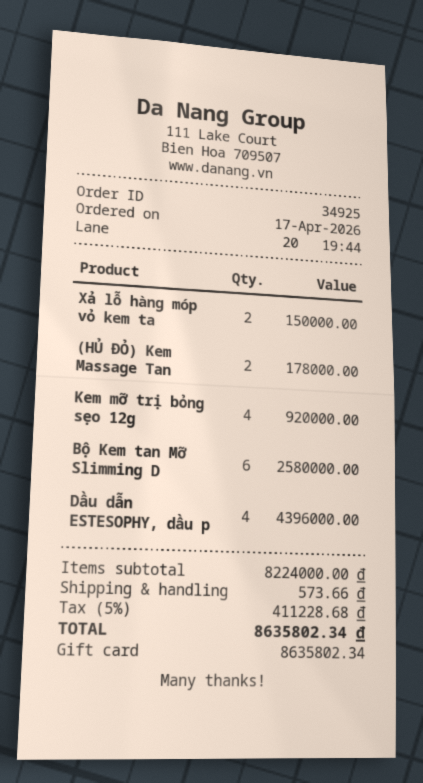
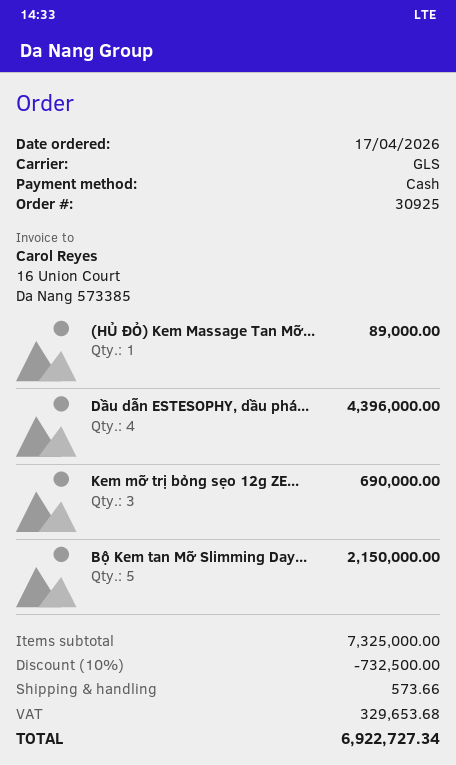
order number: 34925 -> 30925
payment method: gift card -> cash
Xả lỗ hàng móp vỏ kem ta: 2 for 150000.00 -> none
(HỦ ĐỎ) Kem Massage Tan: 2 for 178000.00 -> 1 for 89000.00
Kem mỡ trị bỏng sẹo 12g: 4 for 920000.00 -> 3 for 690000.00
Bộ Kem tan Mỡ Slimming D: 6 for 2580000.00 -> 5 for 2150000.00
subtotal: 8224000.00 -> 7325000.00
discount: none -> 10% = 732500.00
tax: 411228.68 -> 329653.68
total: 8635802.34 -> 6922727.34

